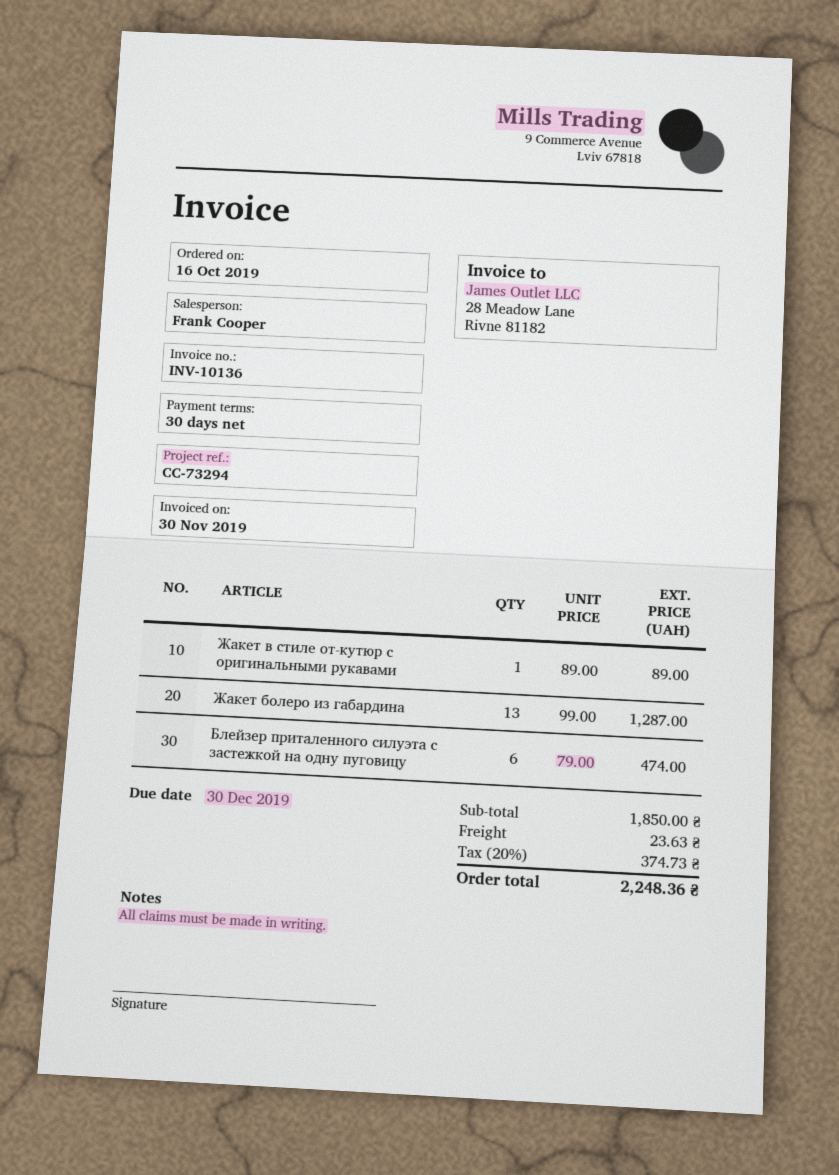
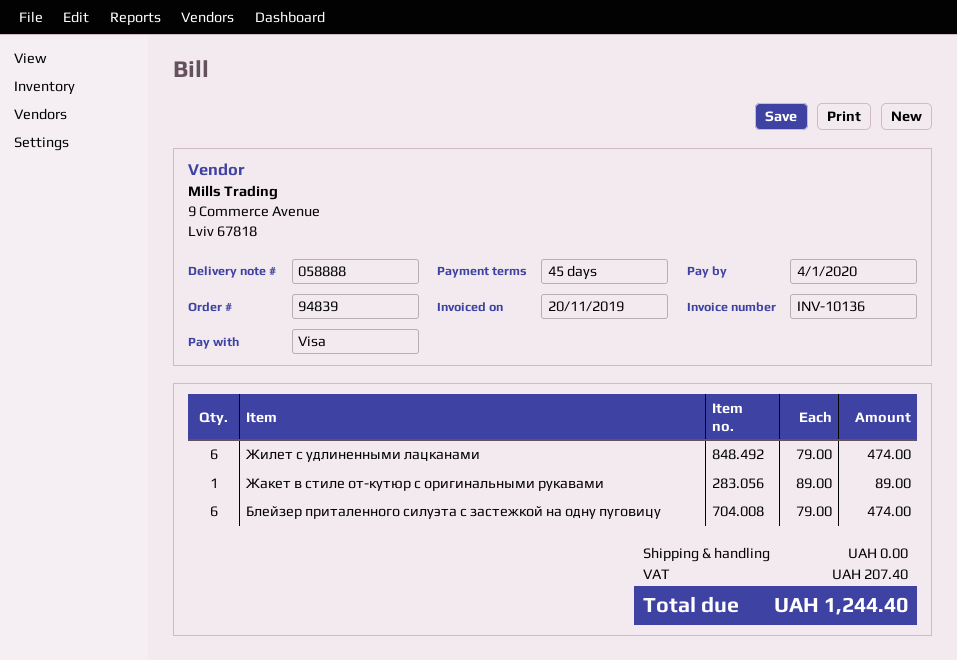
invoice date: 2019-11-30 -> 2019-11-20
payment terms: 30 days -> 45 days
due date: 2019-12-30 -> 2020-01-04
Жакет болеро из габардина: 13 x 99.00 = 1287.00 -> none
Жилет с удлиненными лацканами: none -> 6 x 79.00 = 474.00
shipping: 23.63 -> 0.00
tax: 374.73 -> 207.40
total: 2248.36 -> 1244.40

